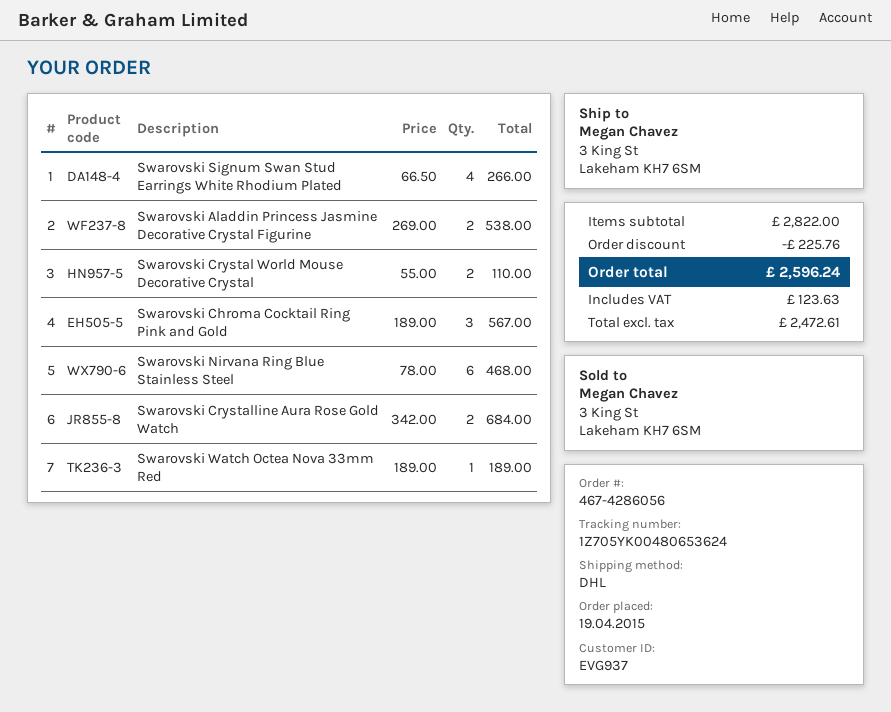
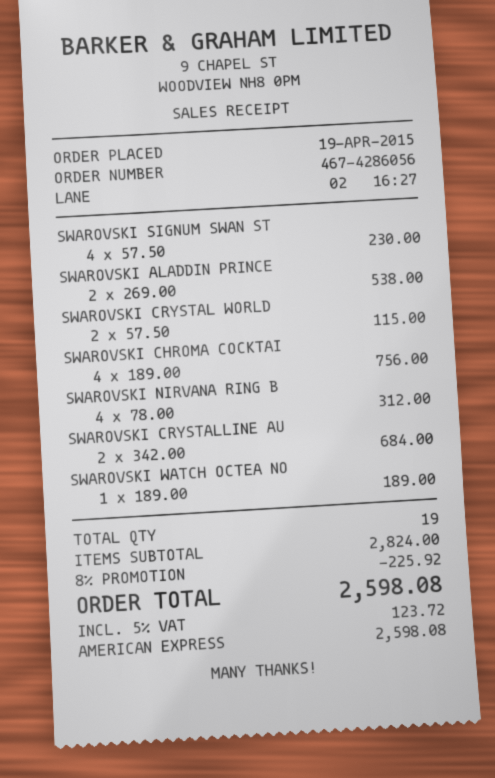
Swarovski Signum Swan Stud Earrings White Rhodium Plated: 4 x 66.50 = 266.00 -> 4 x 57.50 = 230.00
Swarovski Crystal World Mouse Decorative Crystal: 2 x 55.00 = 110.00 -> 2 x 57.50 = 115.00
Swarovski Chroma Cocktail Ring Pink and Gold: 3 x 189.00 = 567.00 -> 4 x 189.00 = 756.00
Swarovski Nirvana Ring Blue Stainless Steel: 6 x 78.00 = 468.00 -> 4 x 78.00 = 312.00
subtotal: 2822.00 -> 2824.00
discount: 225.76 -> 225.92
tax: 123.63 -> 123.72
total: 2596.24 -> 2598.08

